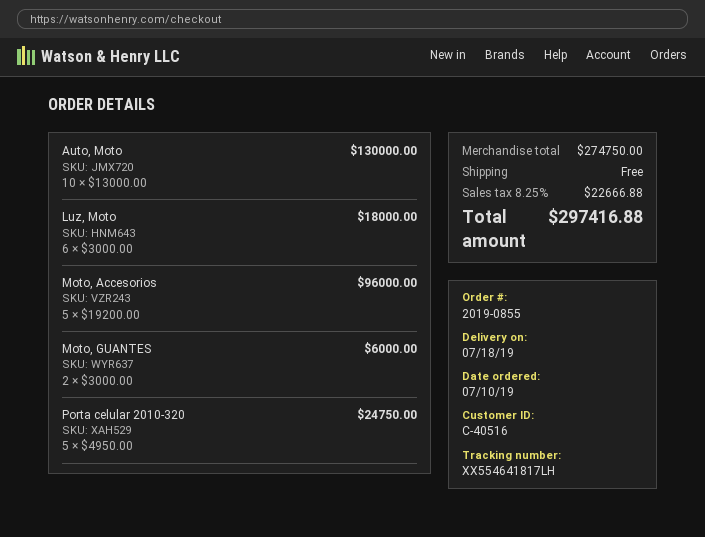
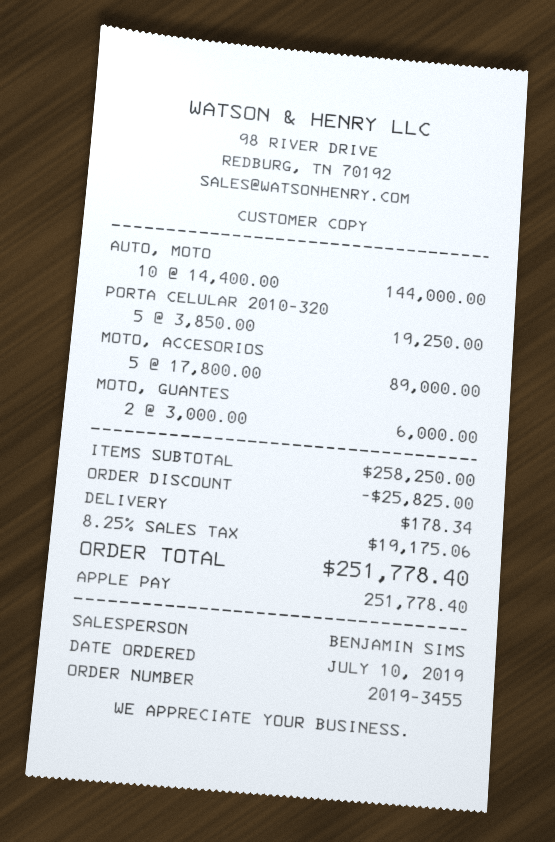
order number: 2019-0855 -> 2019-3455
Auto, Moto: 10 x 13000.00 = 130000.00 -> 10 x 14400.00 = 144000.00
Luz, Moto: 6 x 3000.00 = 18000.00 -> none
Moto, Accesorios: 5 x 19200.00 = 96000.00 -> 5 x 17800.00 = 89000.00
Porta celular 2010-320: 5 x 4950.00 = 24750.00 -> 5 x 3850.00 = 19250.00
subtotal: 274750.00 -> 258250.00
discount: none -> 25825.00
shipping: 0.00 -> 178.34
tax: 8.25% = 22666.88 -> 8.25% = 19175.06
total: 297416.88 -> 251778.40

